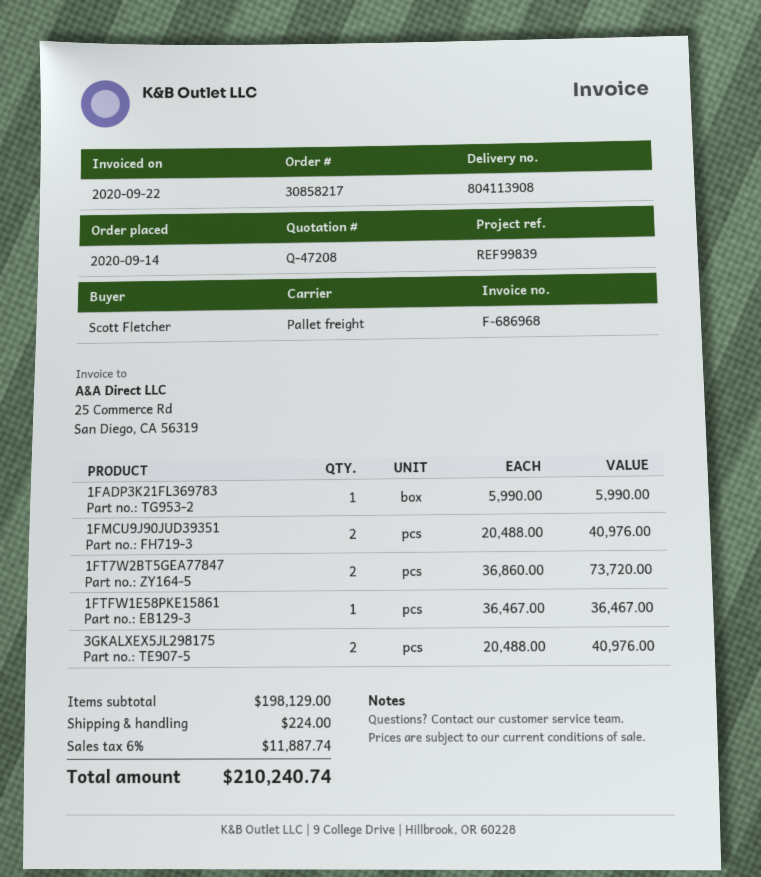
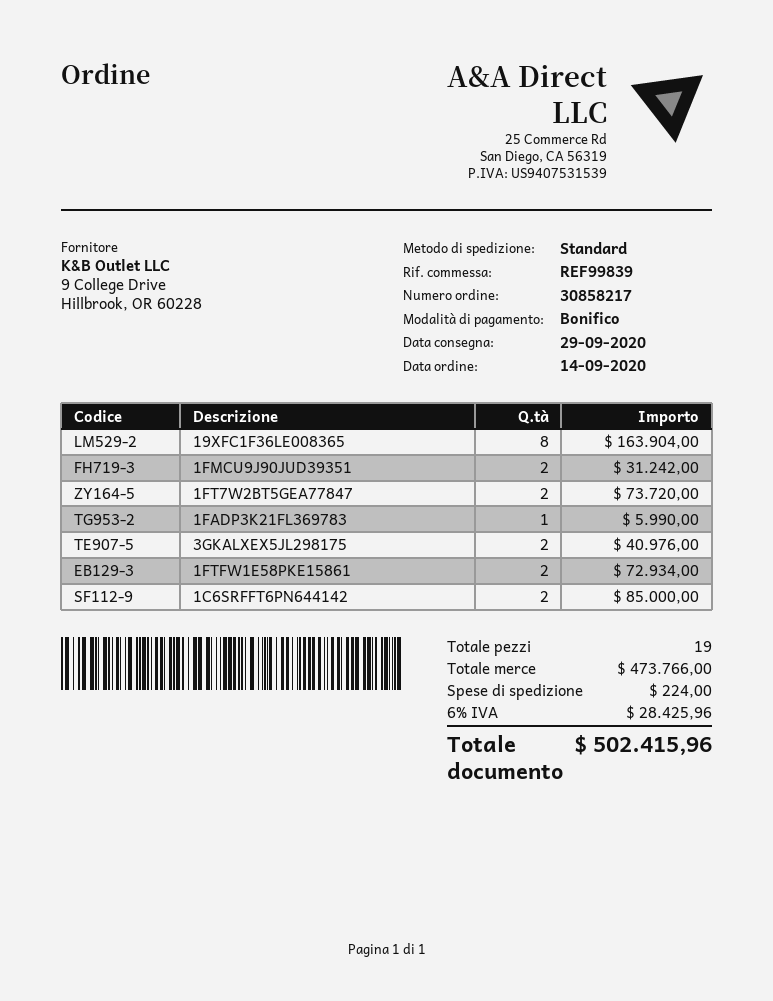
shipping method: pallet freight -> standard
1FMCU9J90JUD39351: 2 for 40976.00 -> 2 for 31242.00
1FTFW1E58PKE15861: 1 for 36467.00 -> 2 for 72934.00
19XFC1F36LE008365: none -> 8 for 163904.00
1C6SRFFT6PN644142: none -> 2 for 85000.00
subtotal: 198129.00 -> 473766.00
tax: 6% = 11887.74 -> 6% = 28425.96
total: 210240.74 -> 502415.96

